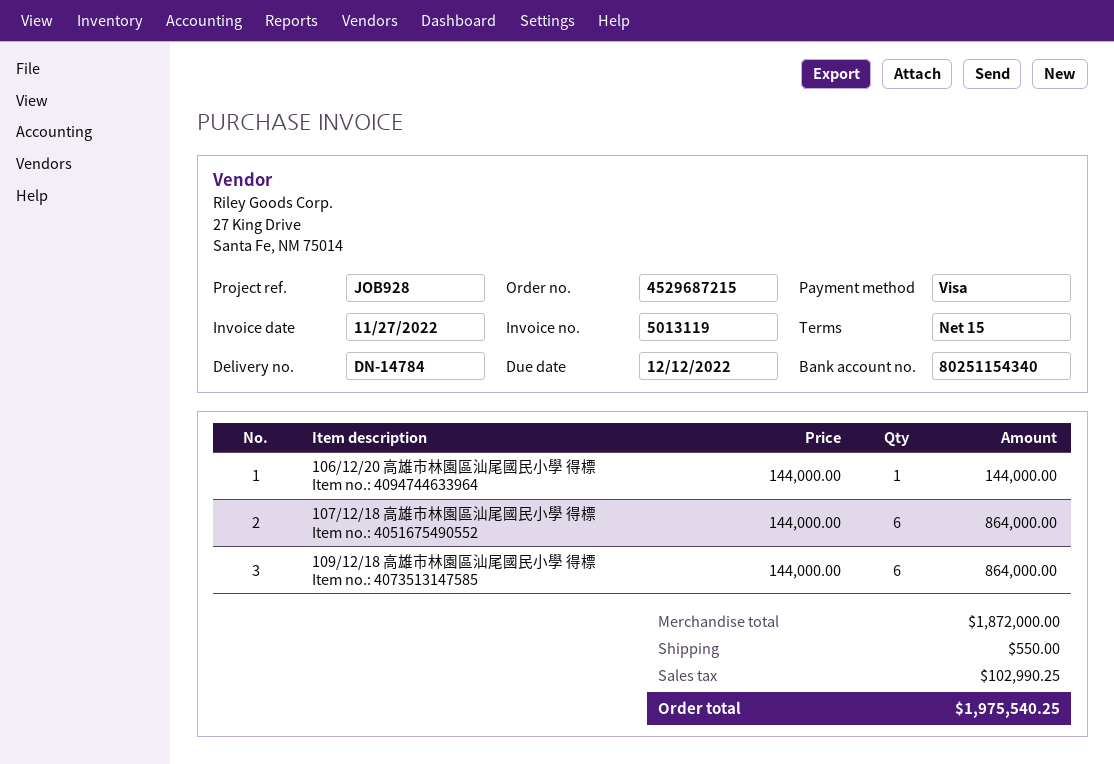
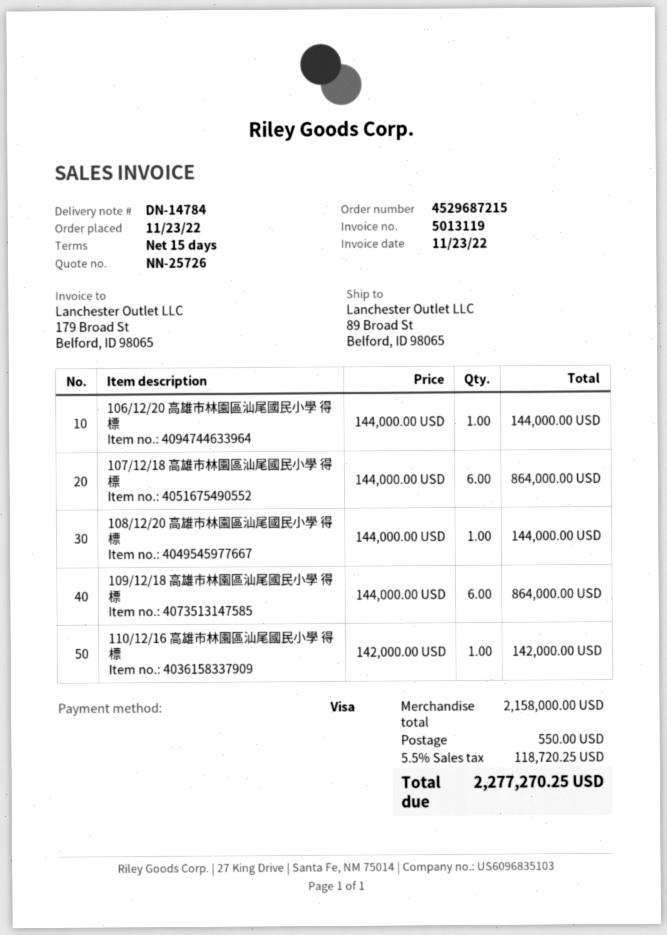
invoice date: 2022-11-27 -> 2022-11-23
108/12/20 高雄市林園區汕尾國民小學 得標: none -> 1 x 144000.00 = 144000.00
110/12/16 高雄市林園區汕尾國民小學 得標: none -> 1 x 142000.00 = 142000.00
subtotal: 1872000.00 -> 2158000.00
tax: 102990.25 -> 118720.25
total: 1975540.25 -> 2277270.25

